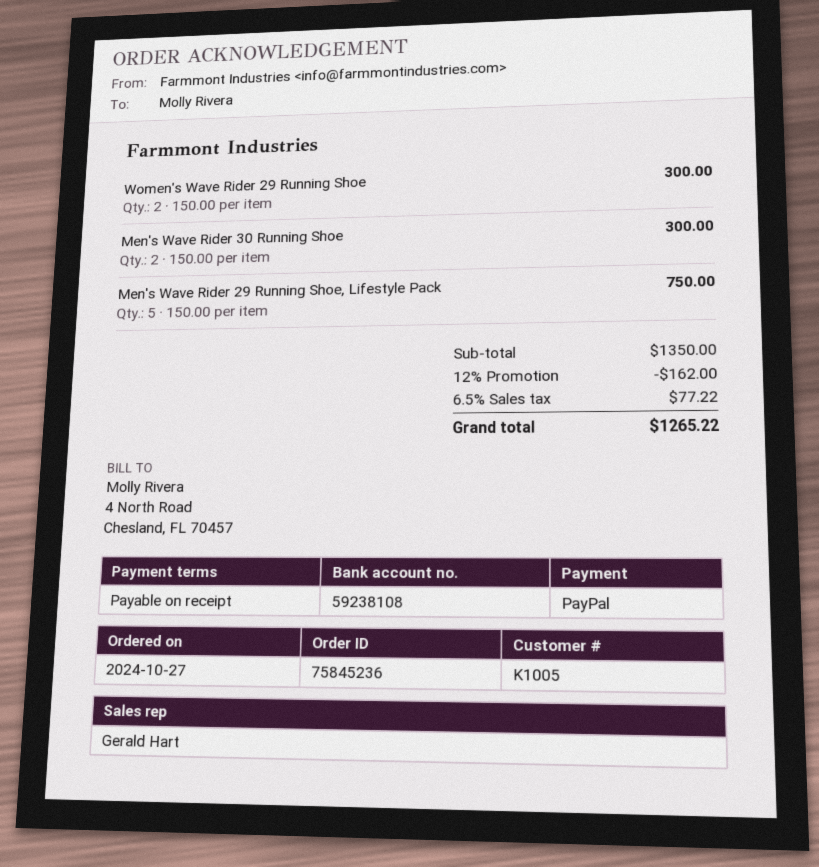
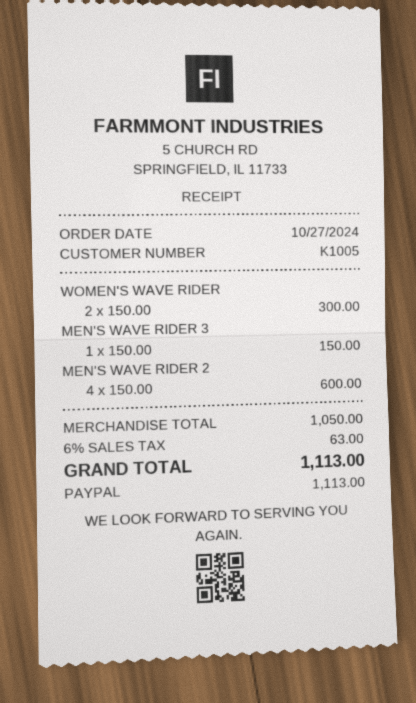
Men's Wave Rider 30 Running Shoe: 2 x 150.00 = 300.00 -> 1 x 150.00 = 150.00
Men's Wave Rider 29 Running Shoe, Lifestyle Pack: 5 x 150.00 = 750.00 -> 4 x 150.00 = 600.00
subtotal: 1350.00 -> 1050.00
discount: 12% = 162.00 -> none
tax: 6.5% = 77.22 -> 6% = 63.00
total: 1265.22 -> 1113.00

